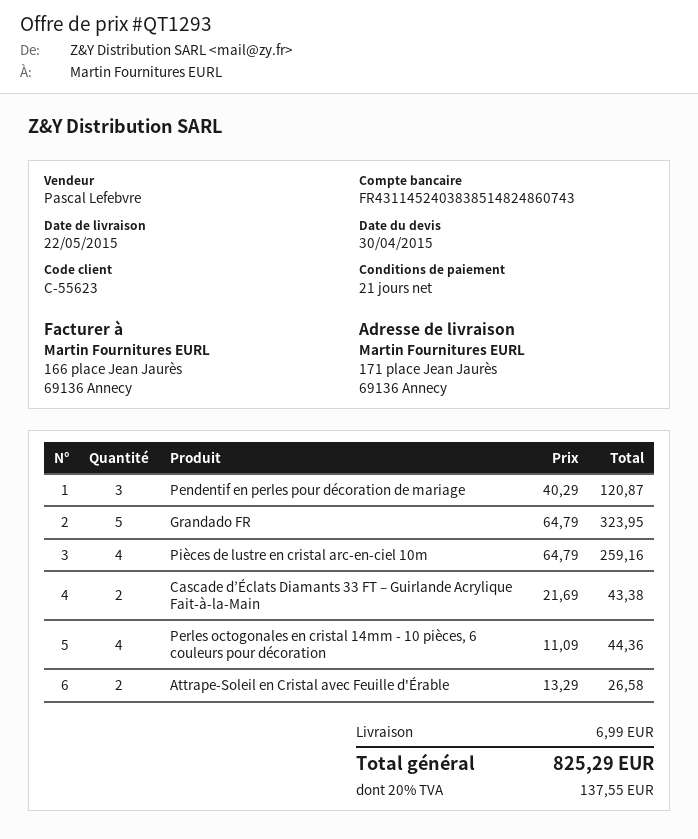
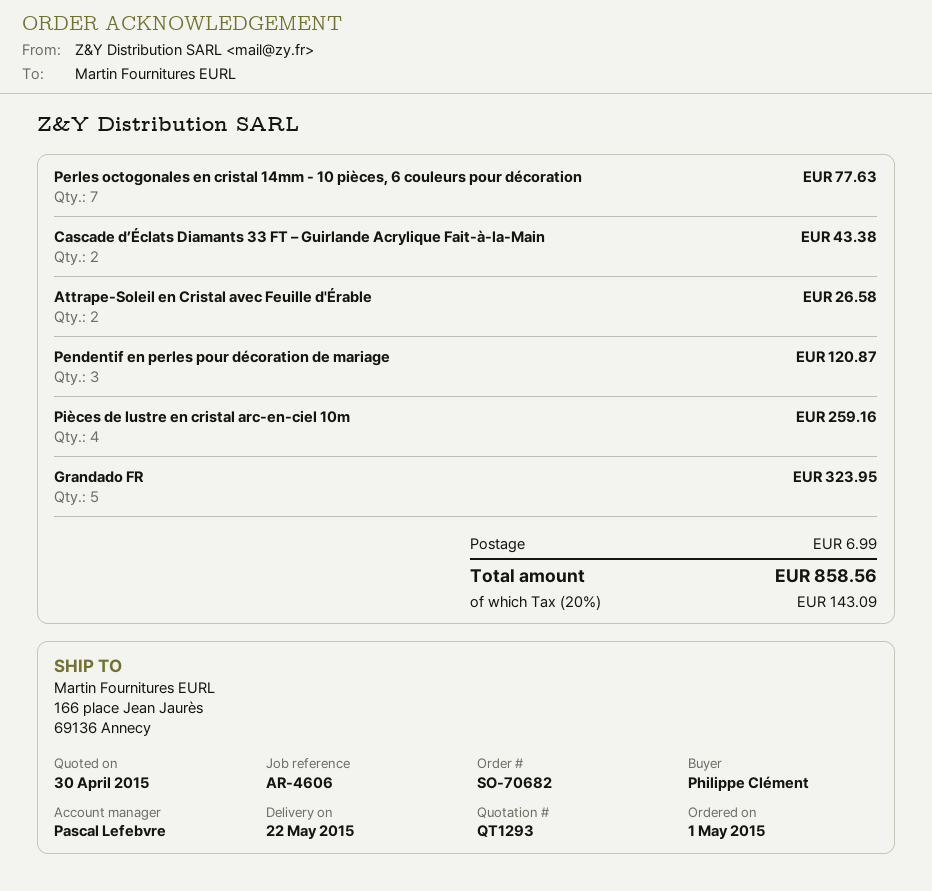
ship to: 171 place Jean Jaurès, 69136 Annecy -> 166 place Jean Jaurès, 69136 Annecy
Perles octogonales en cristal 14mm - 10 pièces, 6 couleurs pour décoration: 4 for 44.36 -> 7 for 77.63
tax: 20% = 137.55 -> 20% = 143.09
total: 825.29 -> 858.56

